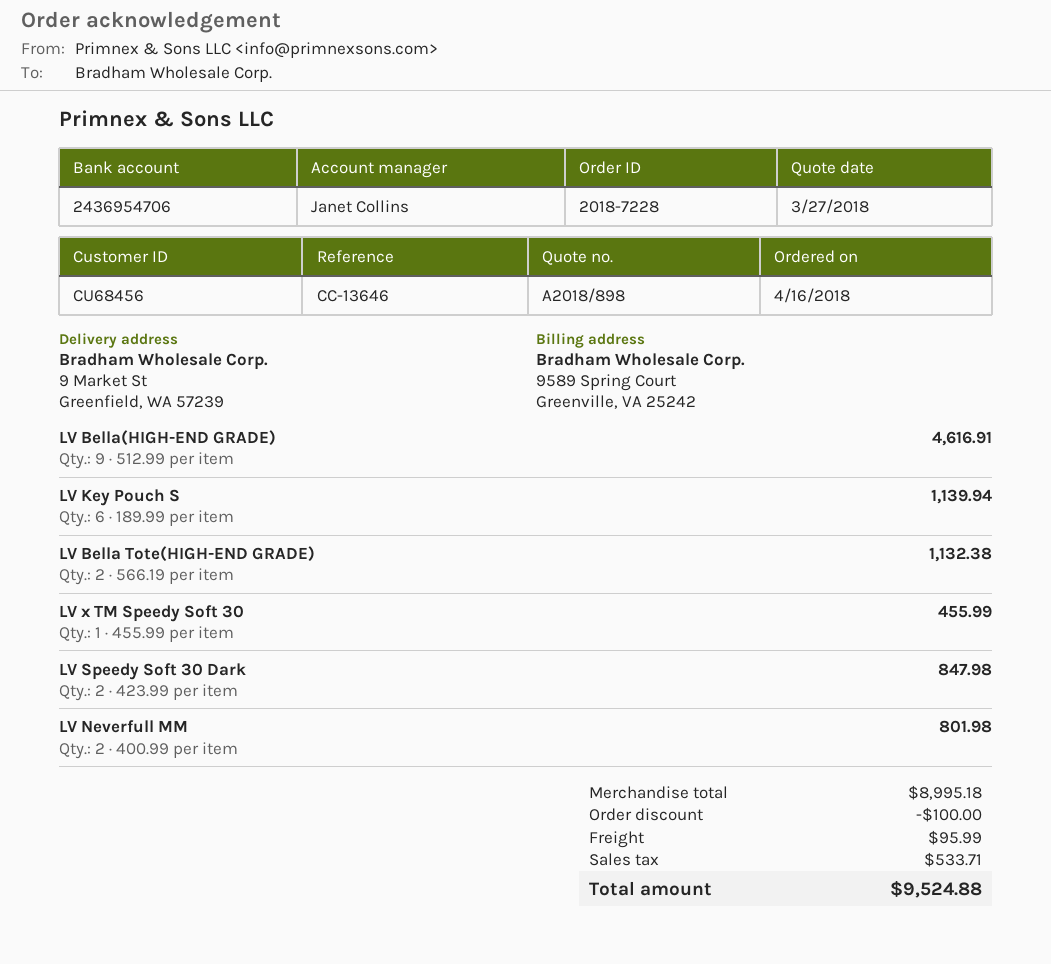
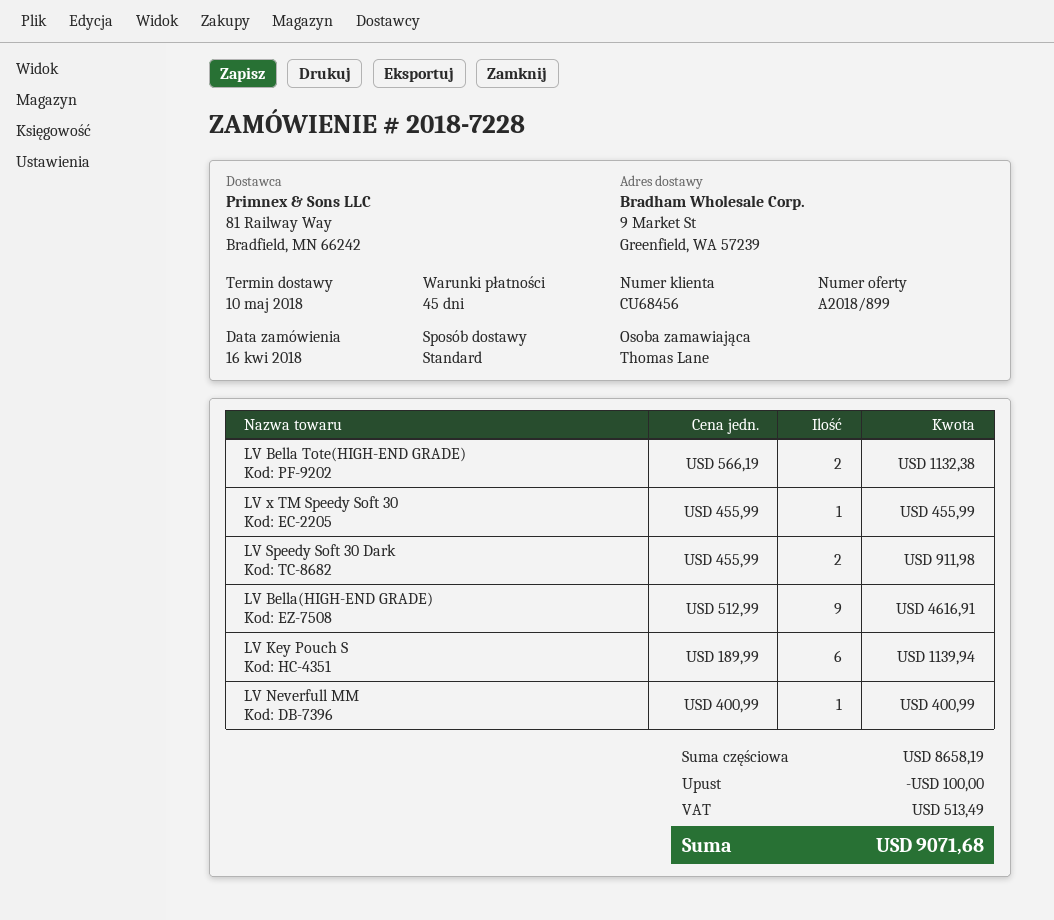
quote number: A2018/898 -> A2018/899
LV Speedy Soft 30 Dark: 2 x 423.99 = 847.98 -> 2 x 455.99 = 911.98
LV Neverfull MM: 2 x 400.99 = 801.98 -> 1 x 400.99 = 400.99
subtotal: 8995.18 -> 8658.19
shipping: 95.99 -> none
tax: 533.71 -> 513.49
total: 9524.88 -> 9071.68

